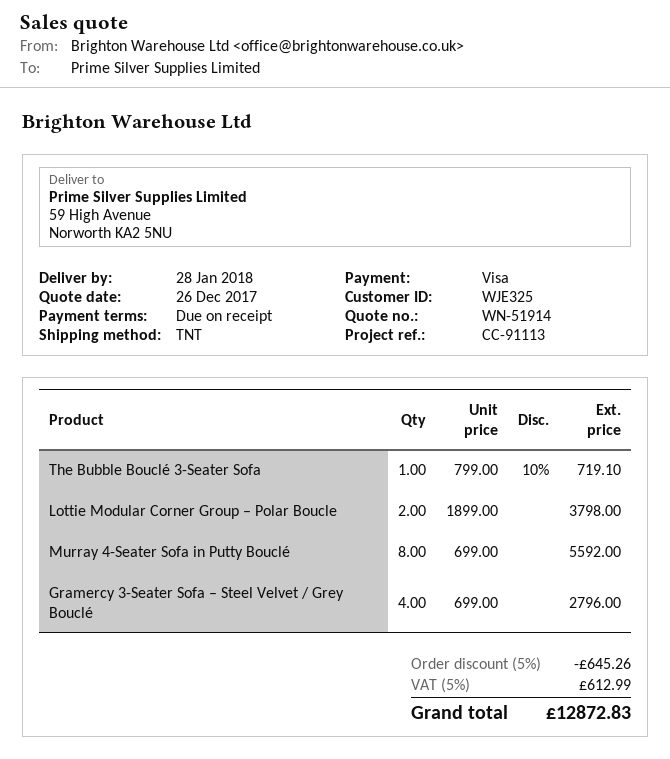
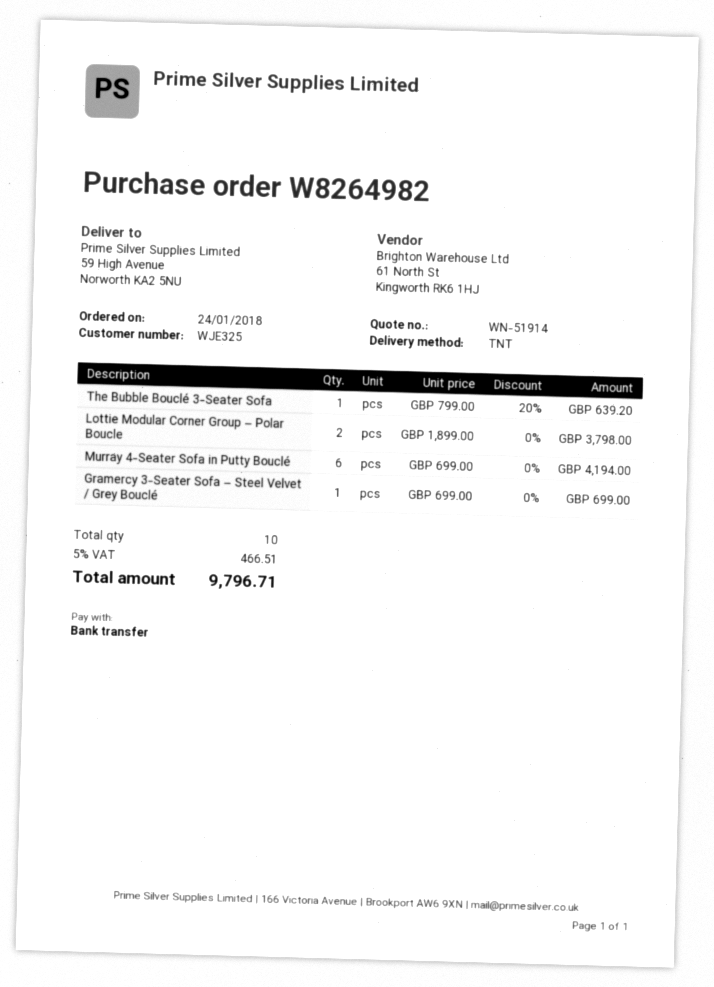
payment method: Visa -> bank transfer
The Bubble Bouclé 3-Seater Sofa: 1 x 799.00 - 10% = 719.10 -> 1 x 799.00 - 20% = 639.20
Murray 4-Seater Sofa in Putty Bouclé: 8 x 699.00 = 5592.00 -> 6 x 699.00 = 4194.00
Gramercy 3-Seater Sofa – Steel Velvet / Grey Bouclé: 4 x 699.00 = 2796.00 -> 1 x 699.00 = 699.00
discount: 5% = 645.26 -> none
tax: 5% = 612.99 -> 5% = 466.51
total: 12872.83 -> 9796.71

